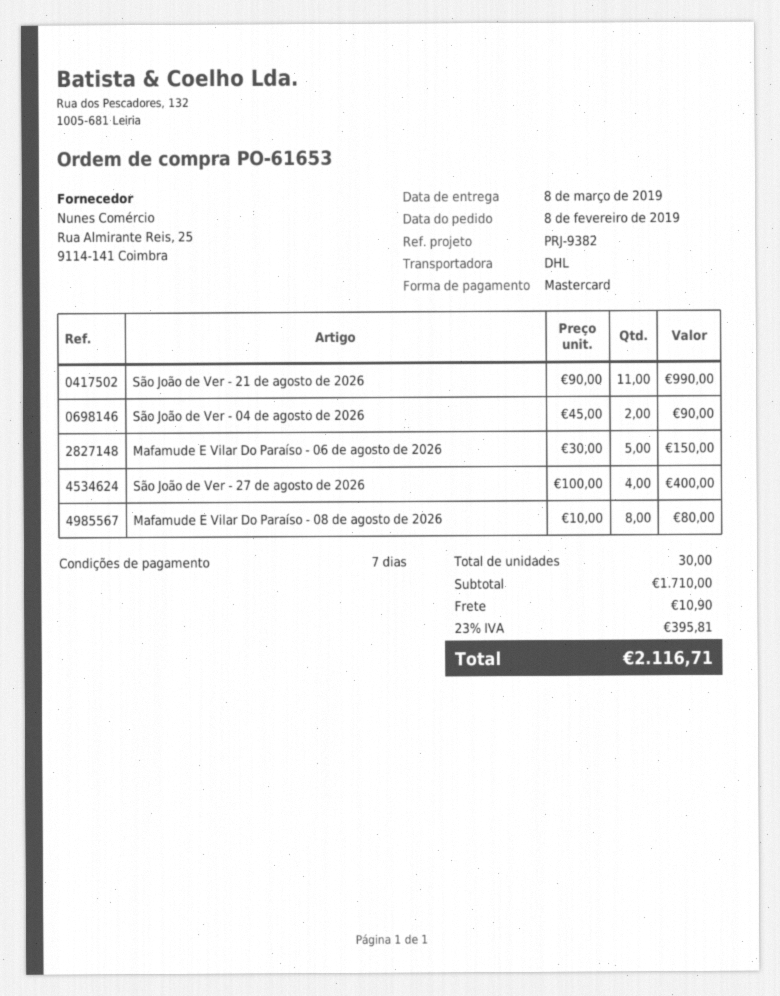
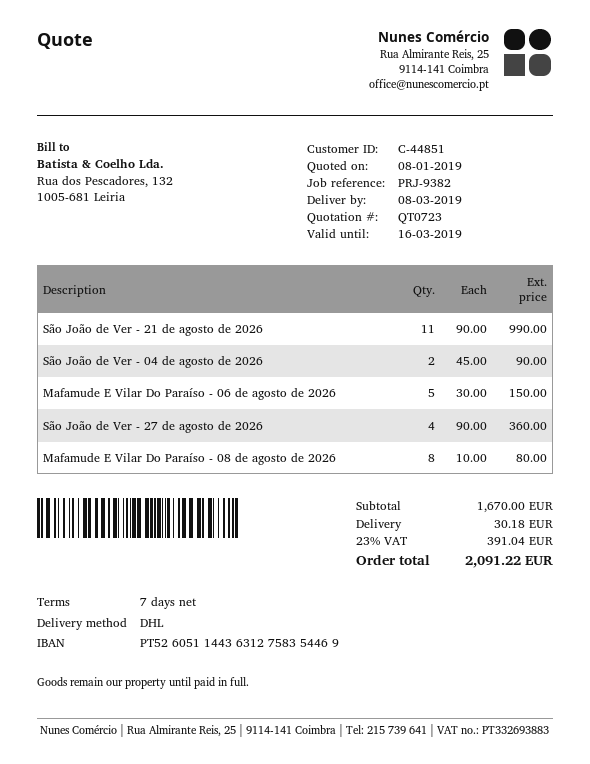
São João de Ver - 27 de agosto de 2026: 4 x 100.00 = 400.00 -> 4 x 90.00 = 360.00
subtotal: 1710.00 -> 1670.00
shipping: 10.90 -> 30.18
tax: 23% = 395.81 -> 23% = 391.04
total: 2116.71 -> 2091.22

